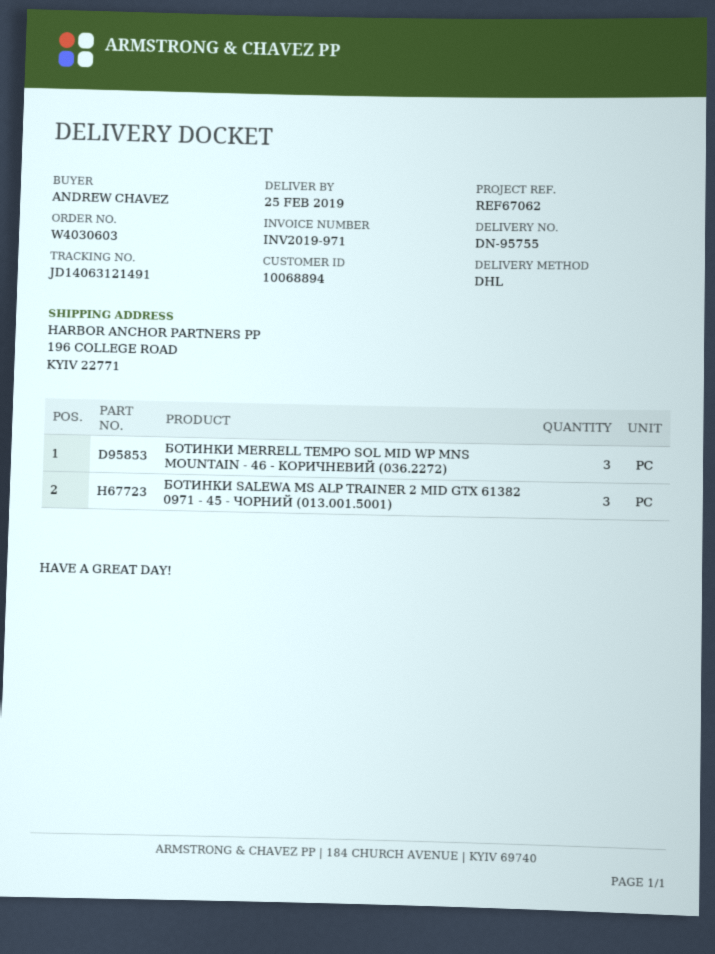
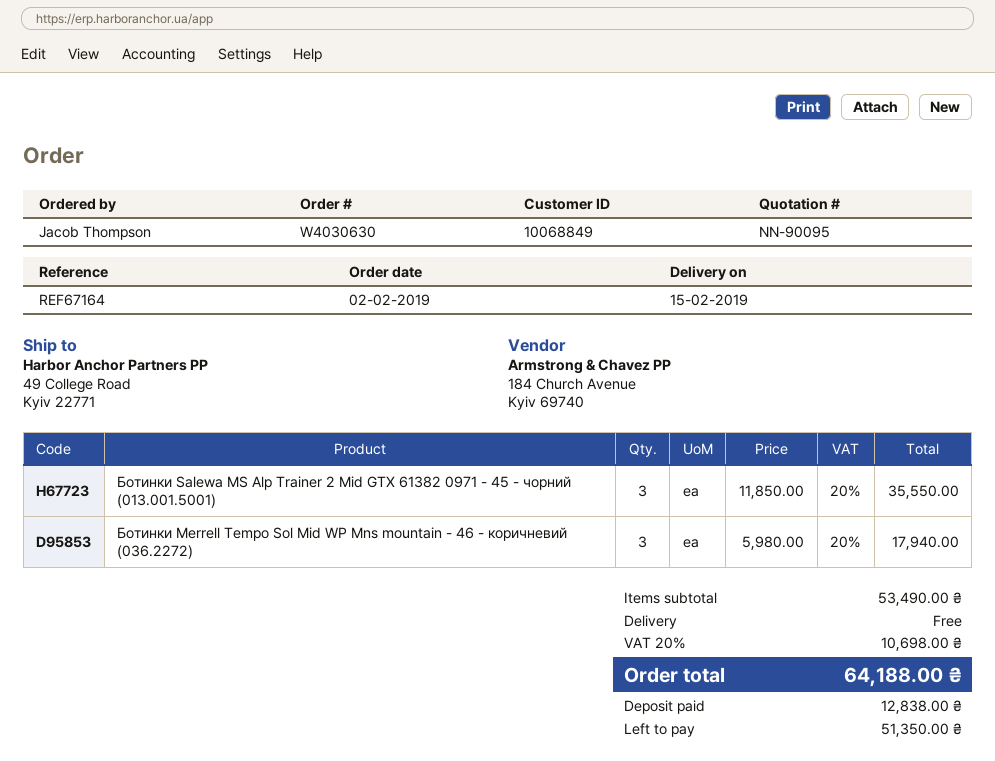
order number: W4030603 -> W4030630
delivery date: 2019-02-25 -> 2019-02-15
customer number: 10068894 -> 10068849
reference: REF67062 -> REF67164
ordered by: ANDREW CHAVEZ -> Jacob Thompson
ship to: 196 COLLEGE ROAD, KYIV 22771 -> 49 College Road, Kyiv 22771

